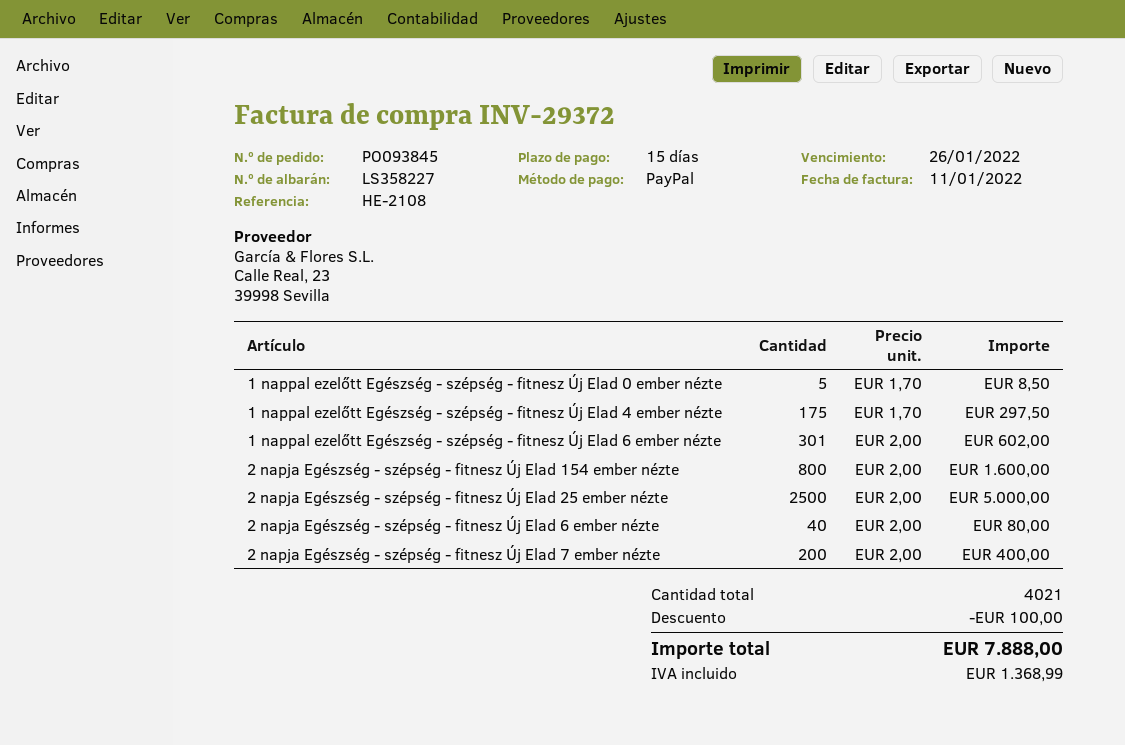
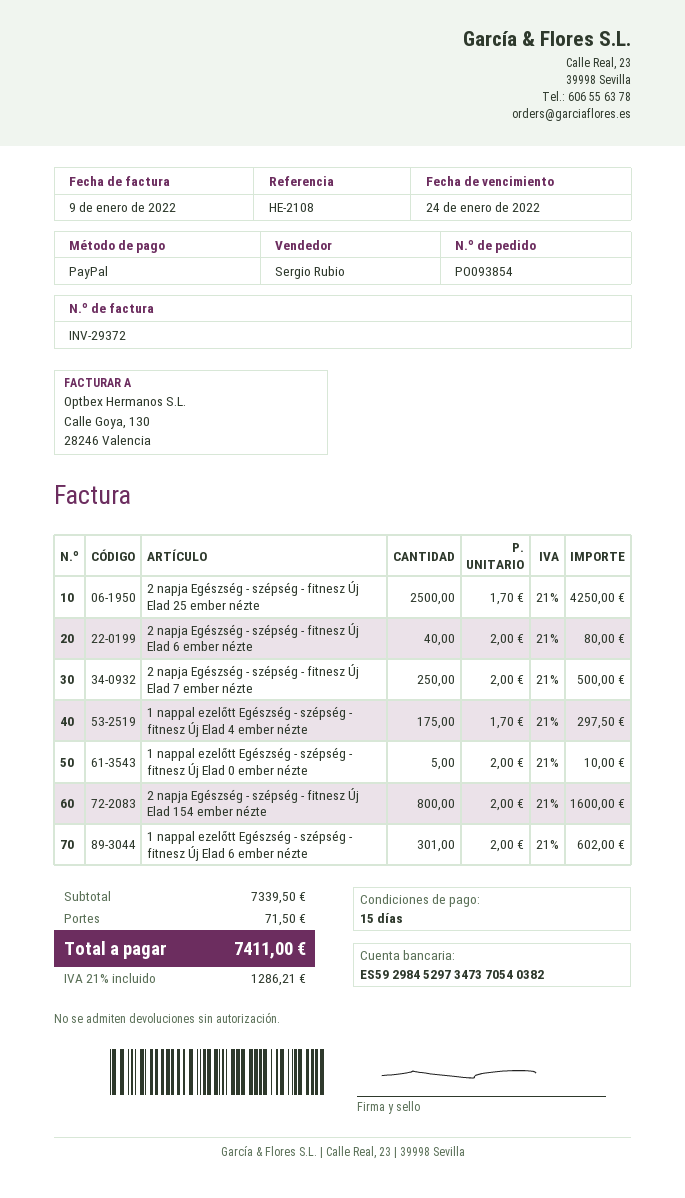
order number: PO093845 -> PO093854
invoice date: 2022-01-11 -> 2022-01-09
due date: 2022-01-26 -> 2022-01-24
1 nappal ezelőtt Egészség - szépség - fitnesz Új Elad 0 ember nézte: 5 x 1.70 = 8.50 -> 5 x 2.00 = 10.00
2 napja Egészség - szépség - fitnesz Új Elad 25 ember nézte: 2500 x 2.00 = 5000.00 -> 2500 x 1.70 = 4250.00
2 napja Egészség - szépség - fitnesz Új Elad 7 ember nézte: 200 x 2.00 = 400.00 -> 250 x 2.00 = 500.00
discount: 100.00 -> none
shipping: none -> 71.50
tax: 1368.99 -> 1286.21
total: 7888.00 -> 7411.00

